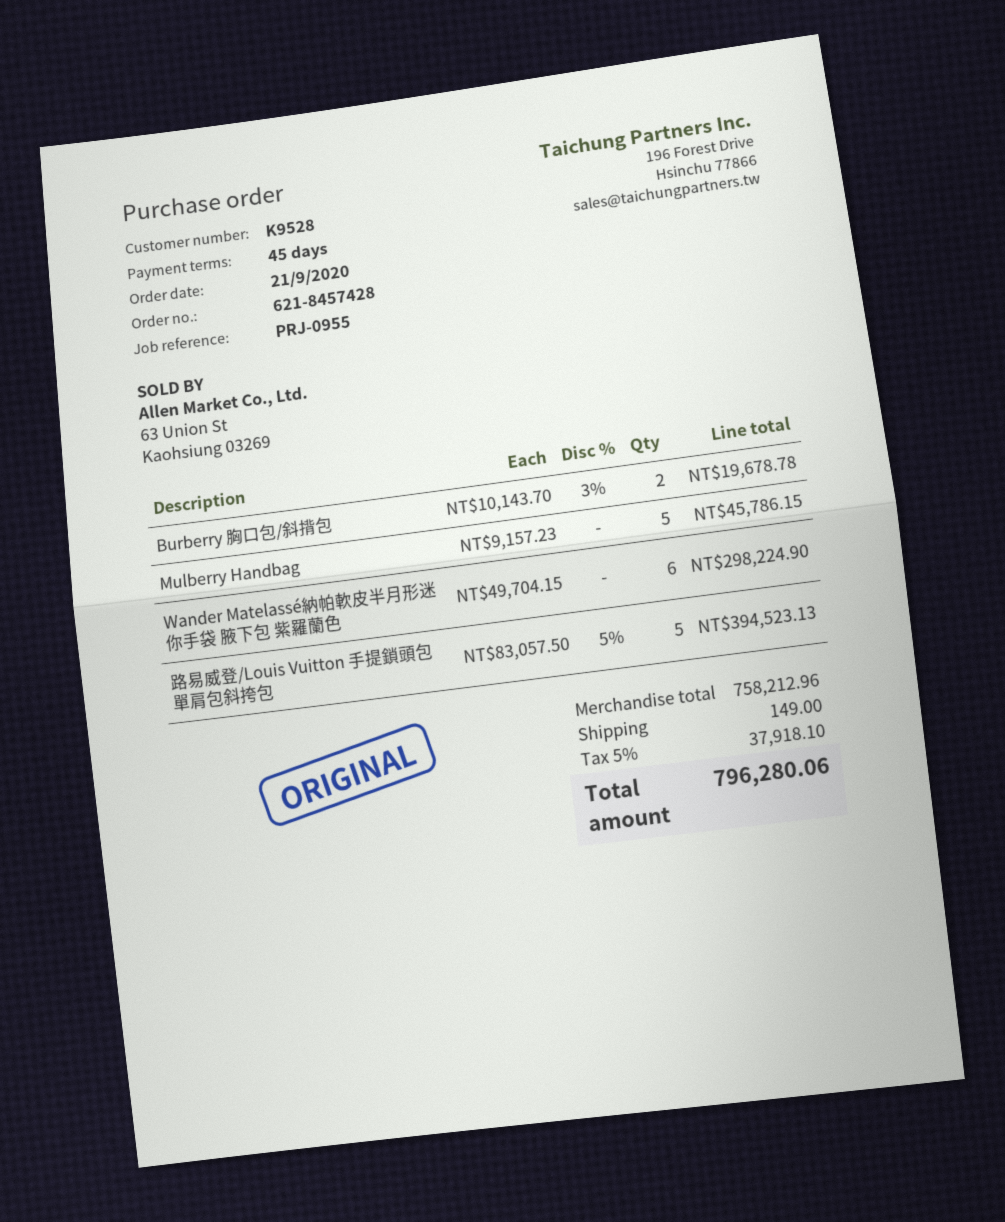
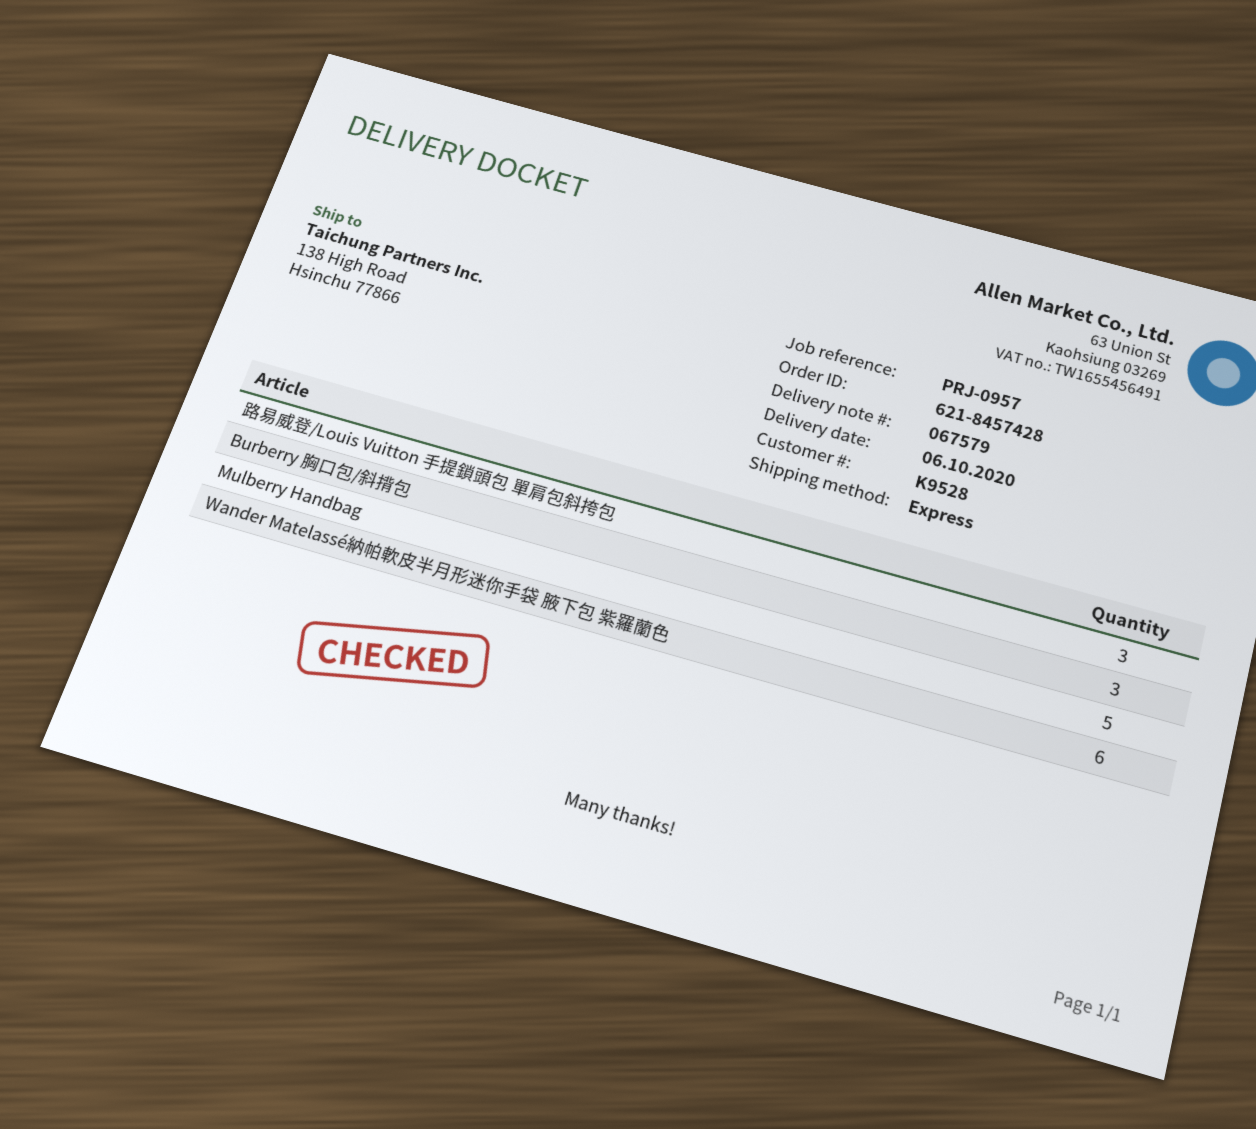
reference: PRJ-0955 -> PRJ-0957
Burberry 胸口包/斜揹包: 2 -> 3
路易威登/Louis Vuitton 手提鎖頭包 單肩包斜挎包: 5 -> 3

